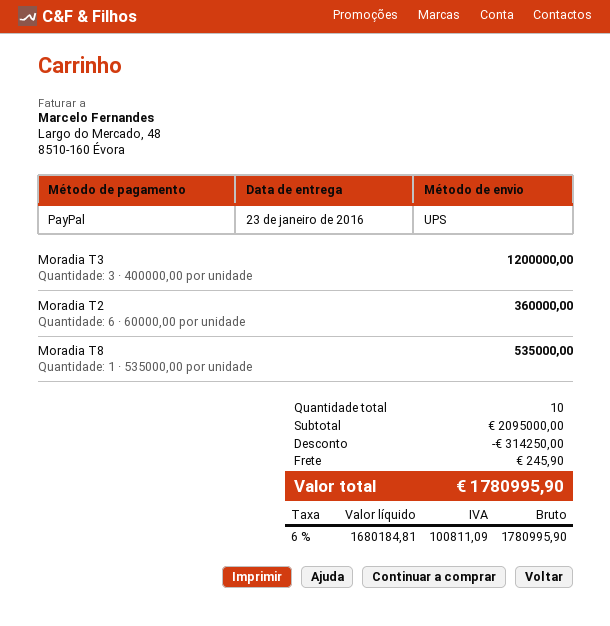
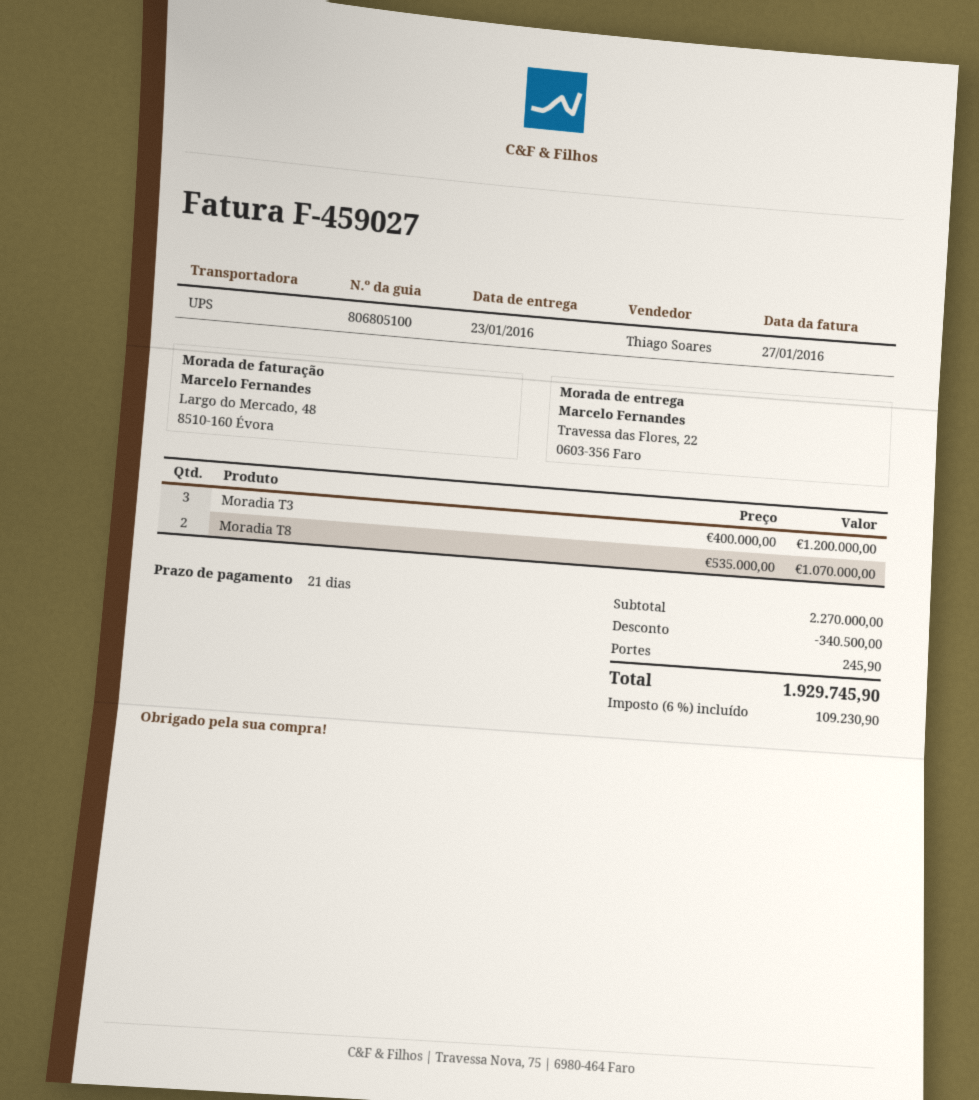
Moradia T2: 6 x 60000.00 = 360000.00 -> none
Moradia T8: 1 x 535000.00 = 535000.00 -> 2 x 535000.00 = 1070000.00
subtotal: 2095000.00 -> 2270000.00
discount: 314250.00 -> 340500.00
tax: 6% = 100811.09 -> 6% = 109230.90
total: 1780995.90 -> 1929745.90

